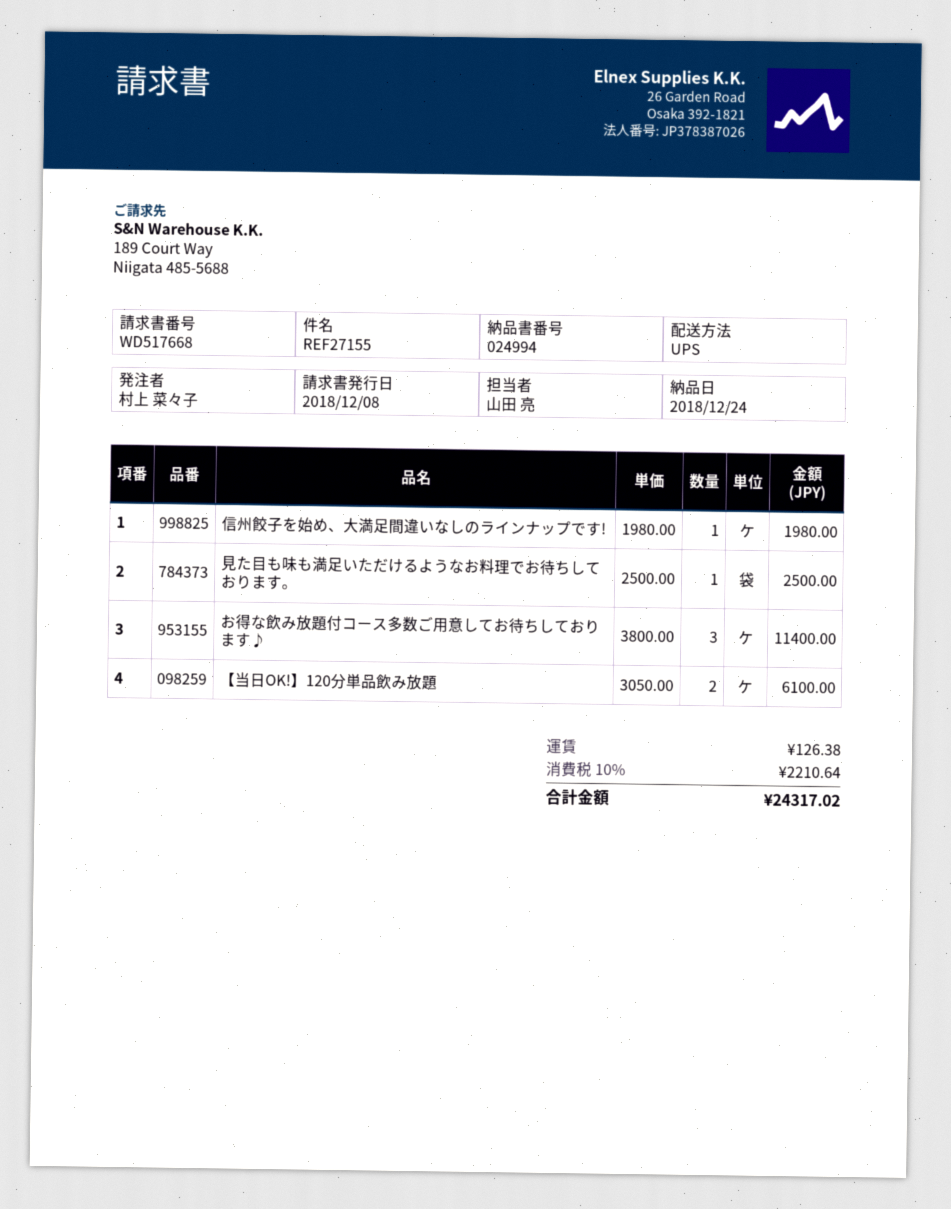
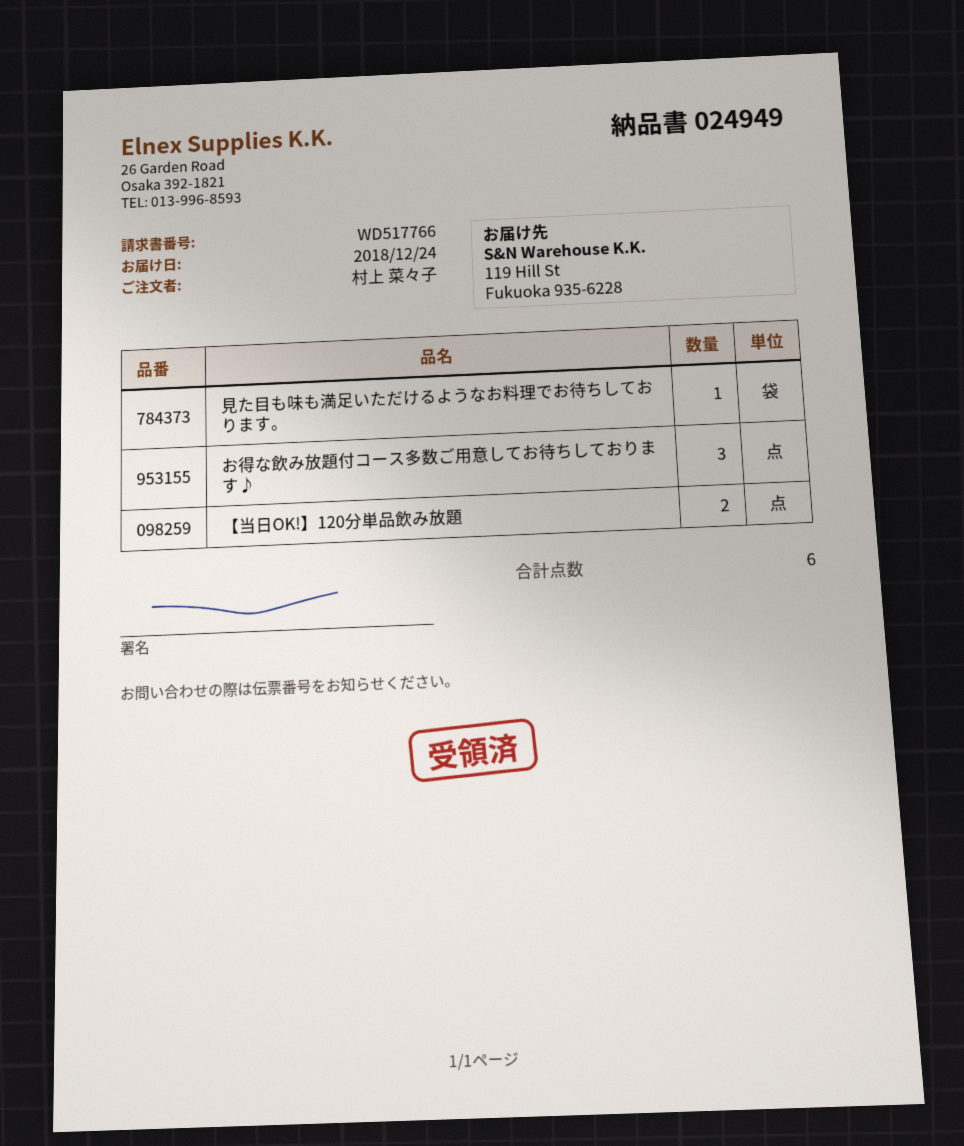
delivery note number: 024994 -> 024949
invoice number: WD517668 -> WD517766
信州餃子を始め、大満足間違いなしのラインナップです!: 1 -> none

